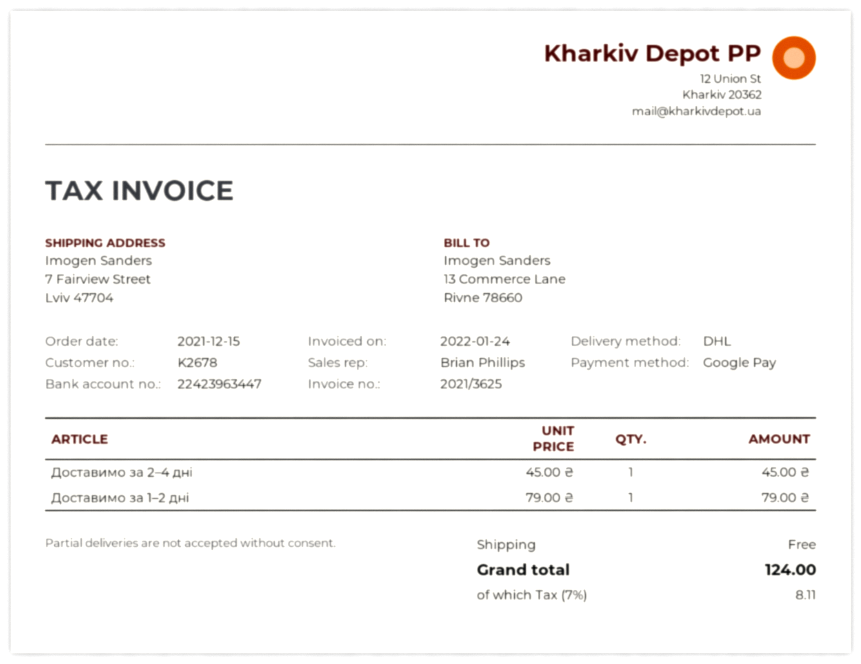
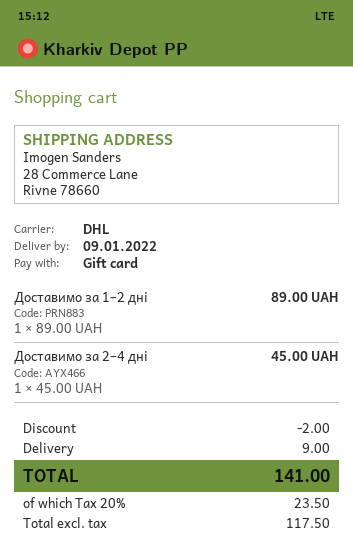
payment method: Google Pay -> gift card
ship to: 7 Fairview Street, Lviv 47704 -> 28 Commerce Lane, Rivne 78660
Доставимо за 1–2 дні: 1 x 79.00 = 79.00 -> 1 x 89.00 = 89.00
discount: none -> 2.00
shipping: 0.00 -> 9.00
tax: 7% = 8.11 -> 20% = 23.50
total: 124.00 -> 141.00

